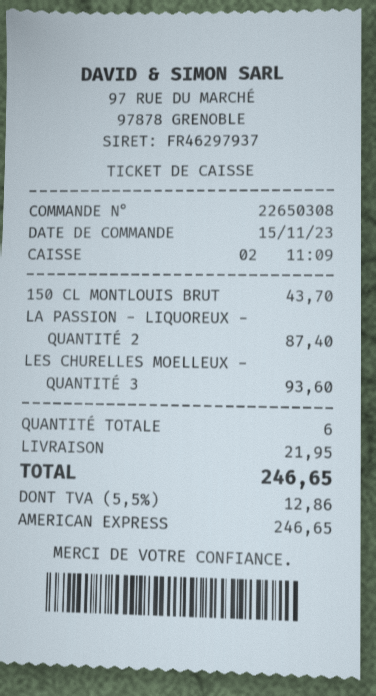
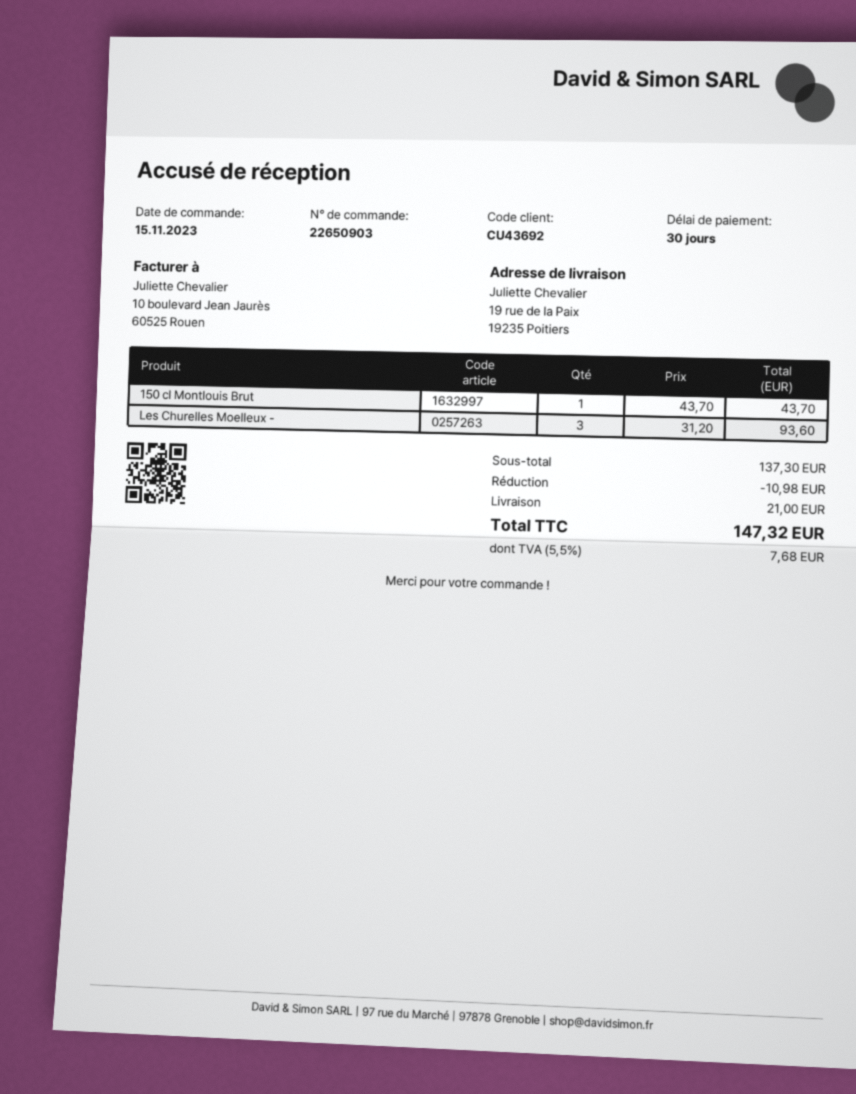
order number: 22650308 -> 22650903
LA PASSION - LIQUOREUX -: 2 for 87.40 -> none
discount: none -> 10.98
shipping: 21.95 -> 21.00
tax: 5.5% = 12.86 -> 5.5% = 7.68
total: 246.65 -> 147.32

